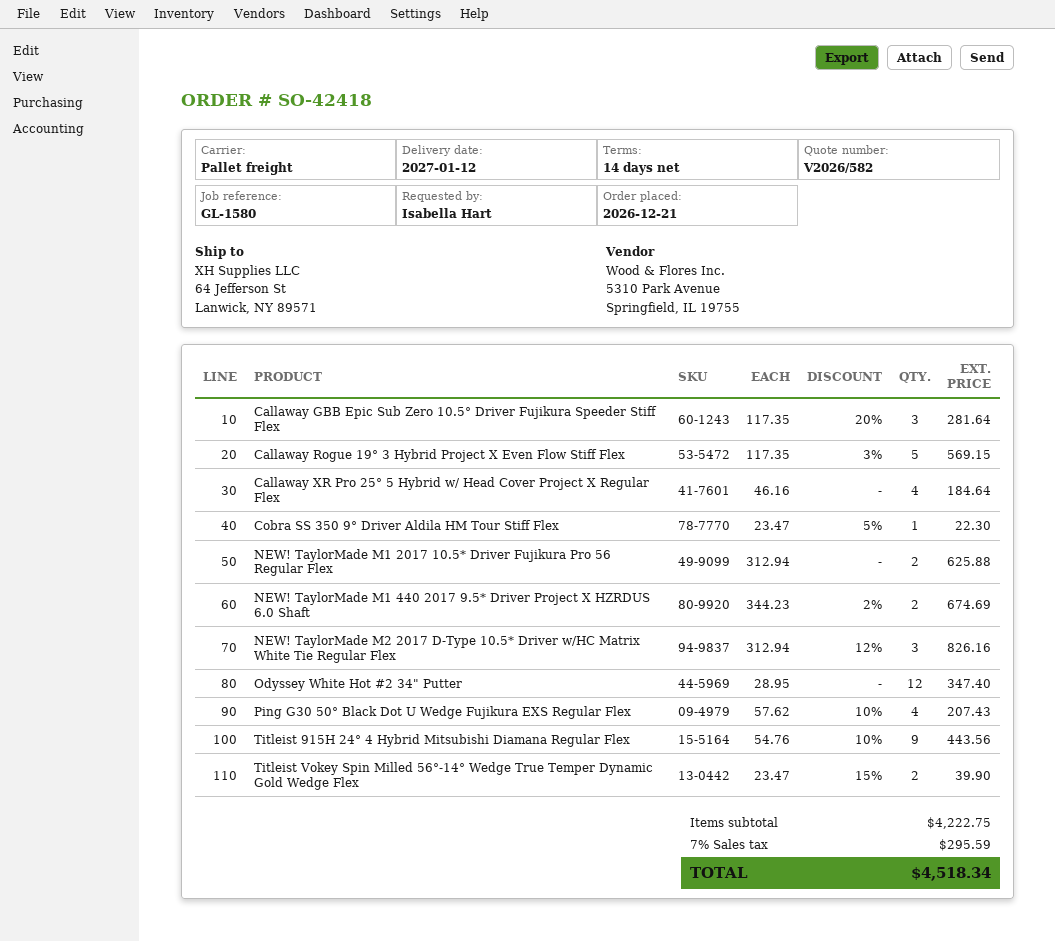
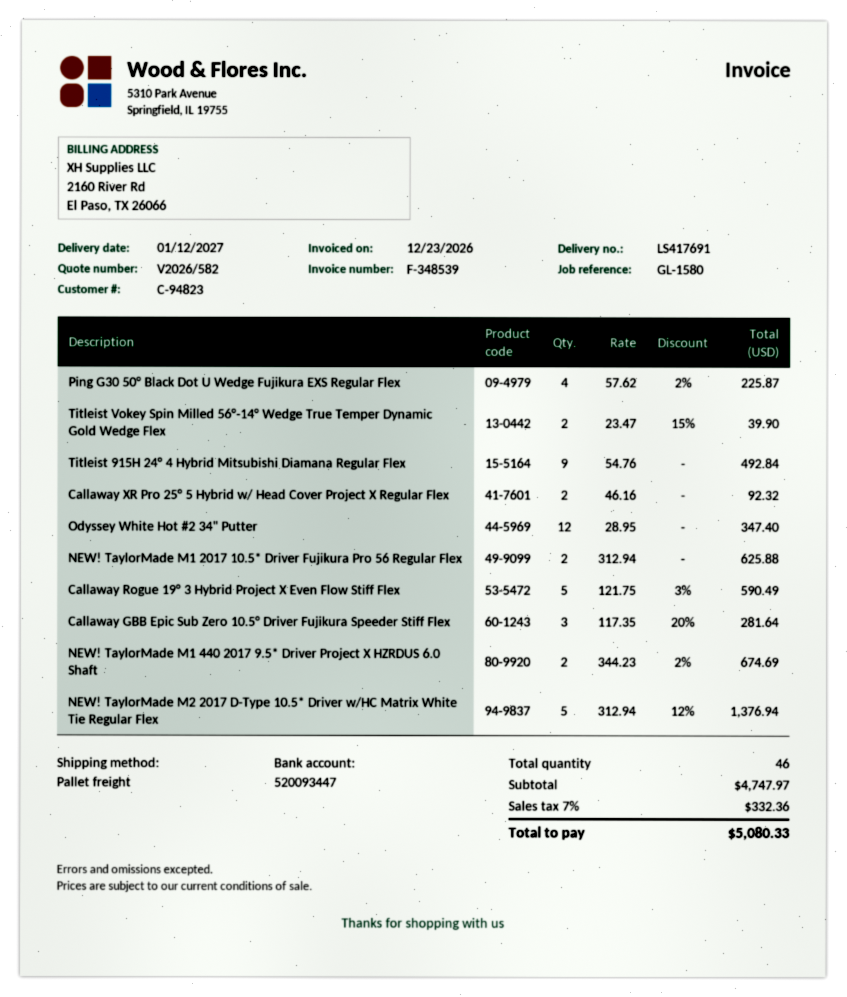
Callaway Rogue 19° 3 Hybrid Project X Even Flow Stiff Flex: 5 x 117.35 - 3% = 569.15 -> 5 x 121.75 - 3% = 590.49
Callaway XR Pro 25° 5 Hybrid w/ Head Cover Project X Regular Flex: 4 x 46.16 = 184.64 -> 2 x 46.16 = 92.32
Cobra SS 350 9° Driver Aldila HM Tour Stiff Flex: 1 x 23.47 - 5% = 22.30 -> none
NEW! TaylorMade M2 2017 D-Type 10.5* Driver w/HC Matrix White Tie Regular Flex: 3 x 312.94 - 12% = 826.16 -> 5 x 312.94 - 12% = 1376.94
Ping G30 50° Black Dot U Wedge Fujikura EXS Regular Flex: 4 x 57.62 - 10% = 207.43 -> 4 x 57.62 - 2% = 225.87
Titleist 915H 24° 4 Hybrid Mitsubishi Diamana Regular Flex: 9 x 54.76 - 10% = 443.56 -> 9 x 54.76 = 492.84
subtotal: 4222.75 -> 4747.97
tax: 7% = 295.59 -> 7% = 332.36
total: 4518.34 -> 5080.33

